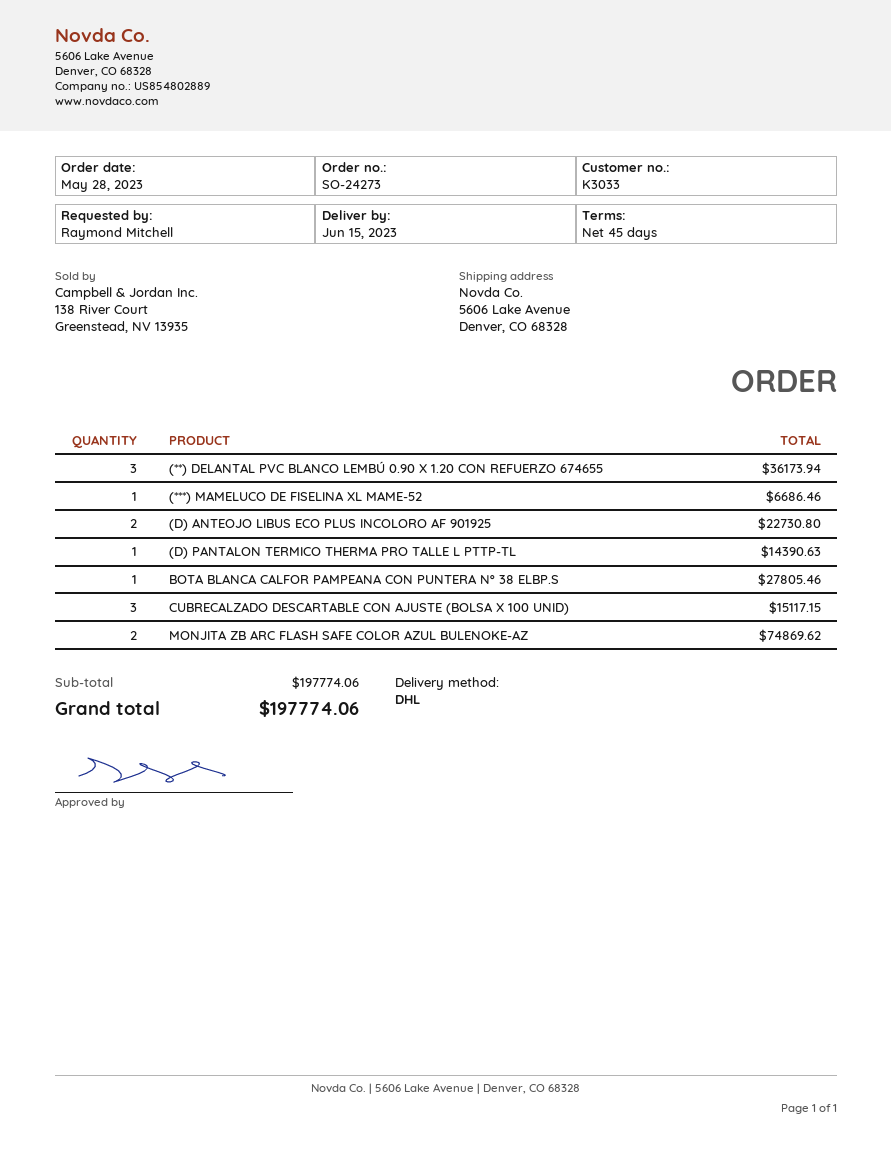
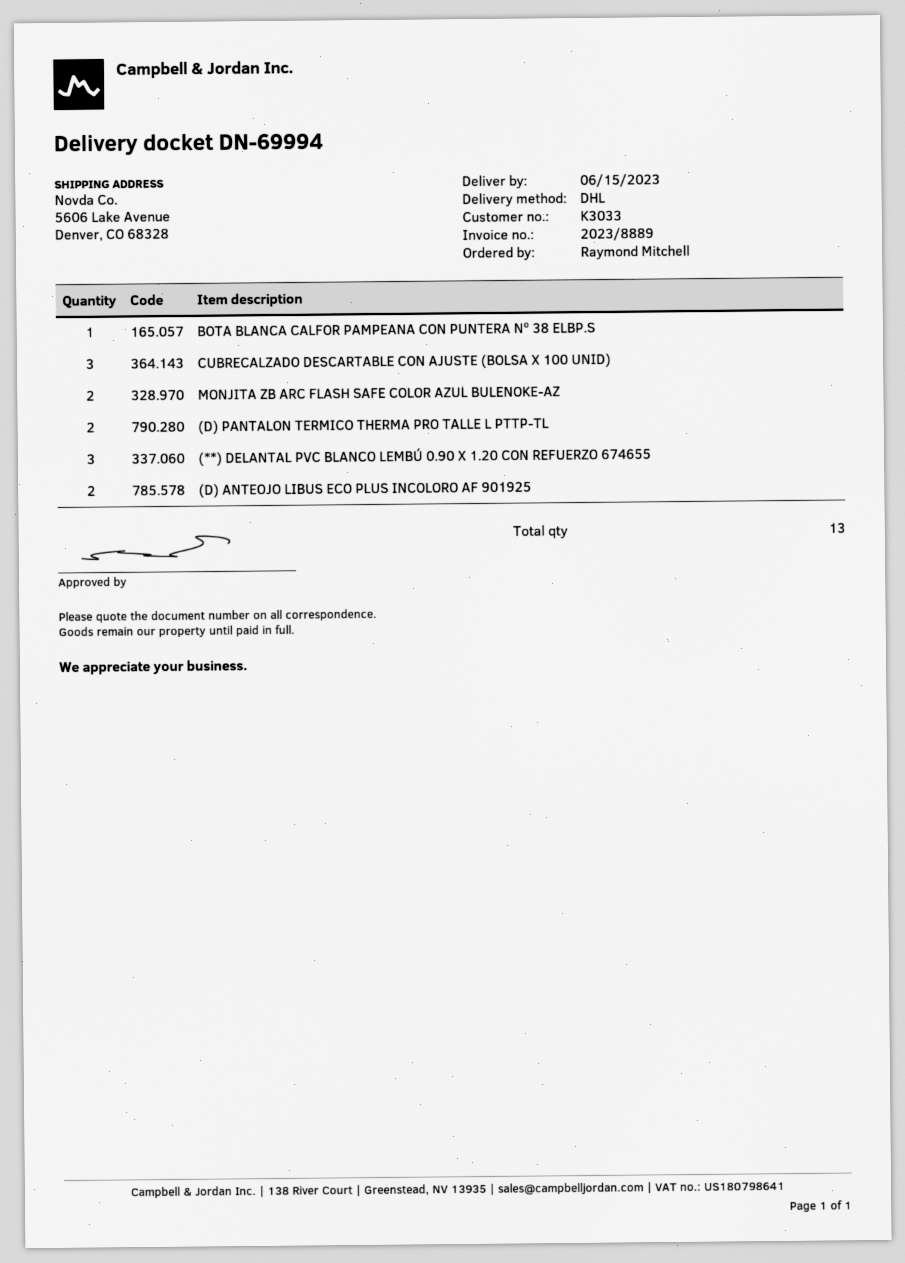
(***) MAMELUCO DE FISELINA XL MAME-52: 1 -> none
(D) PANTALON TERMICO THERMA PRO TALLE L PTTP-TL: 1 -> 2

